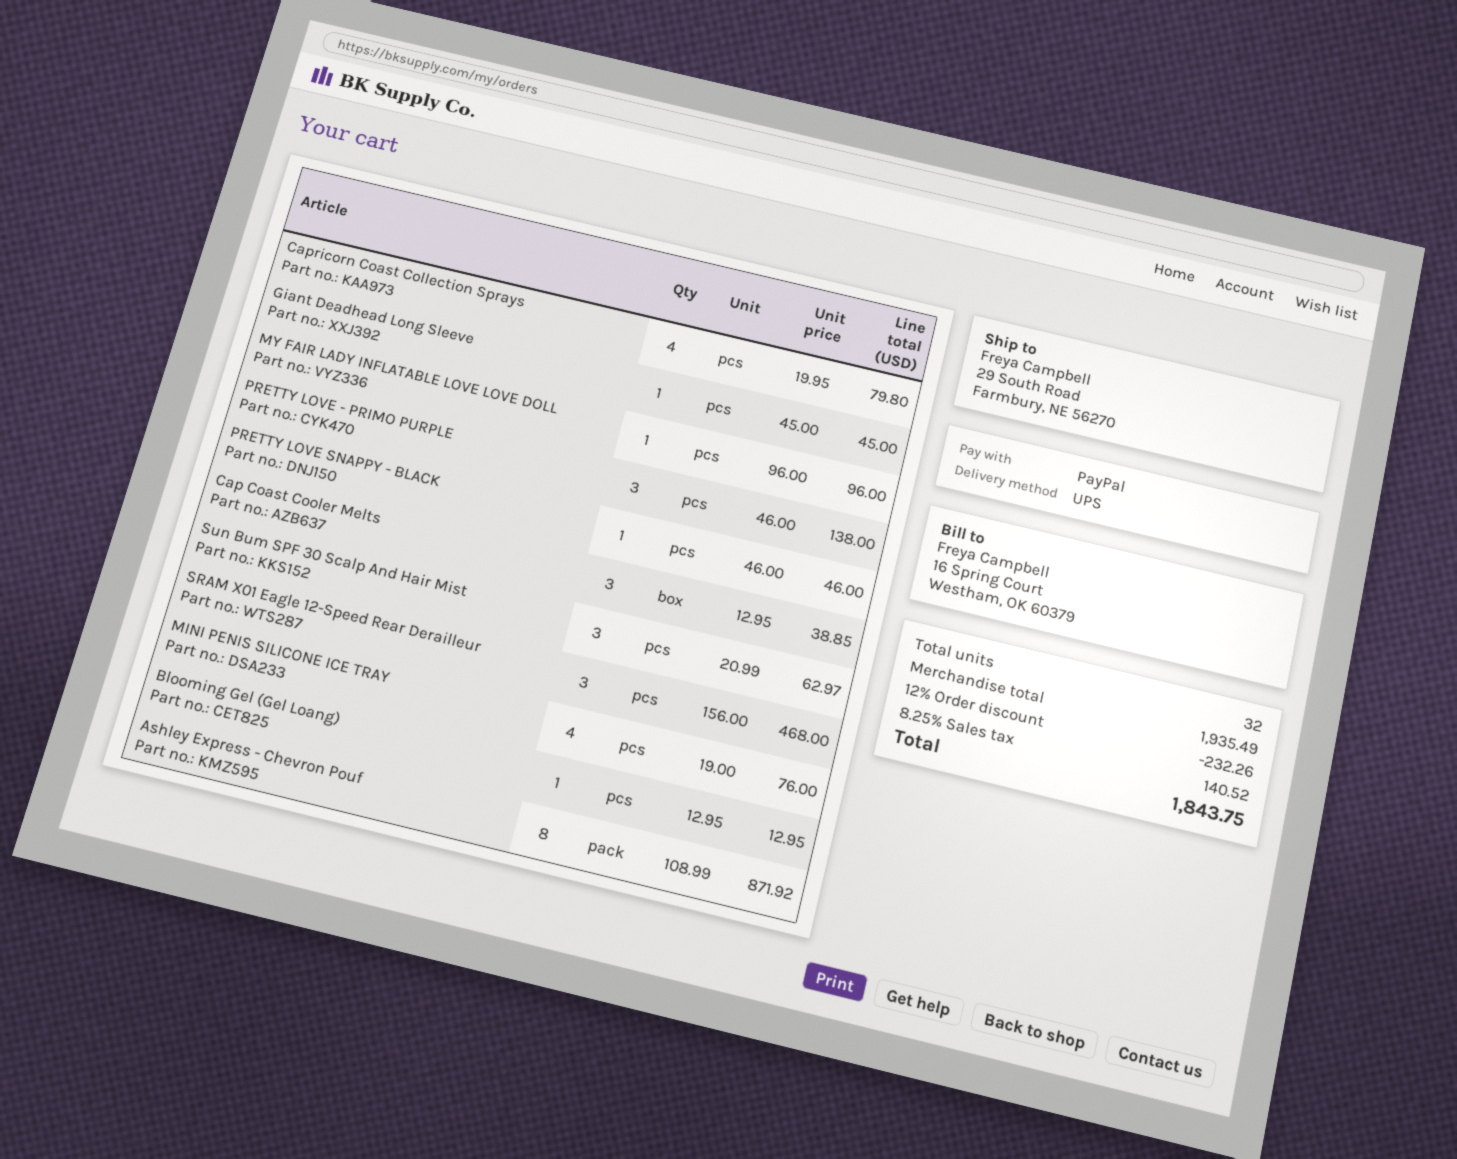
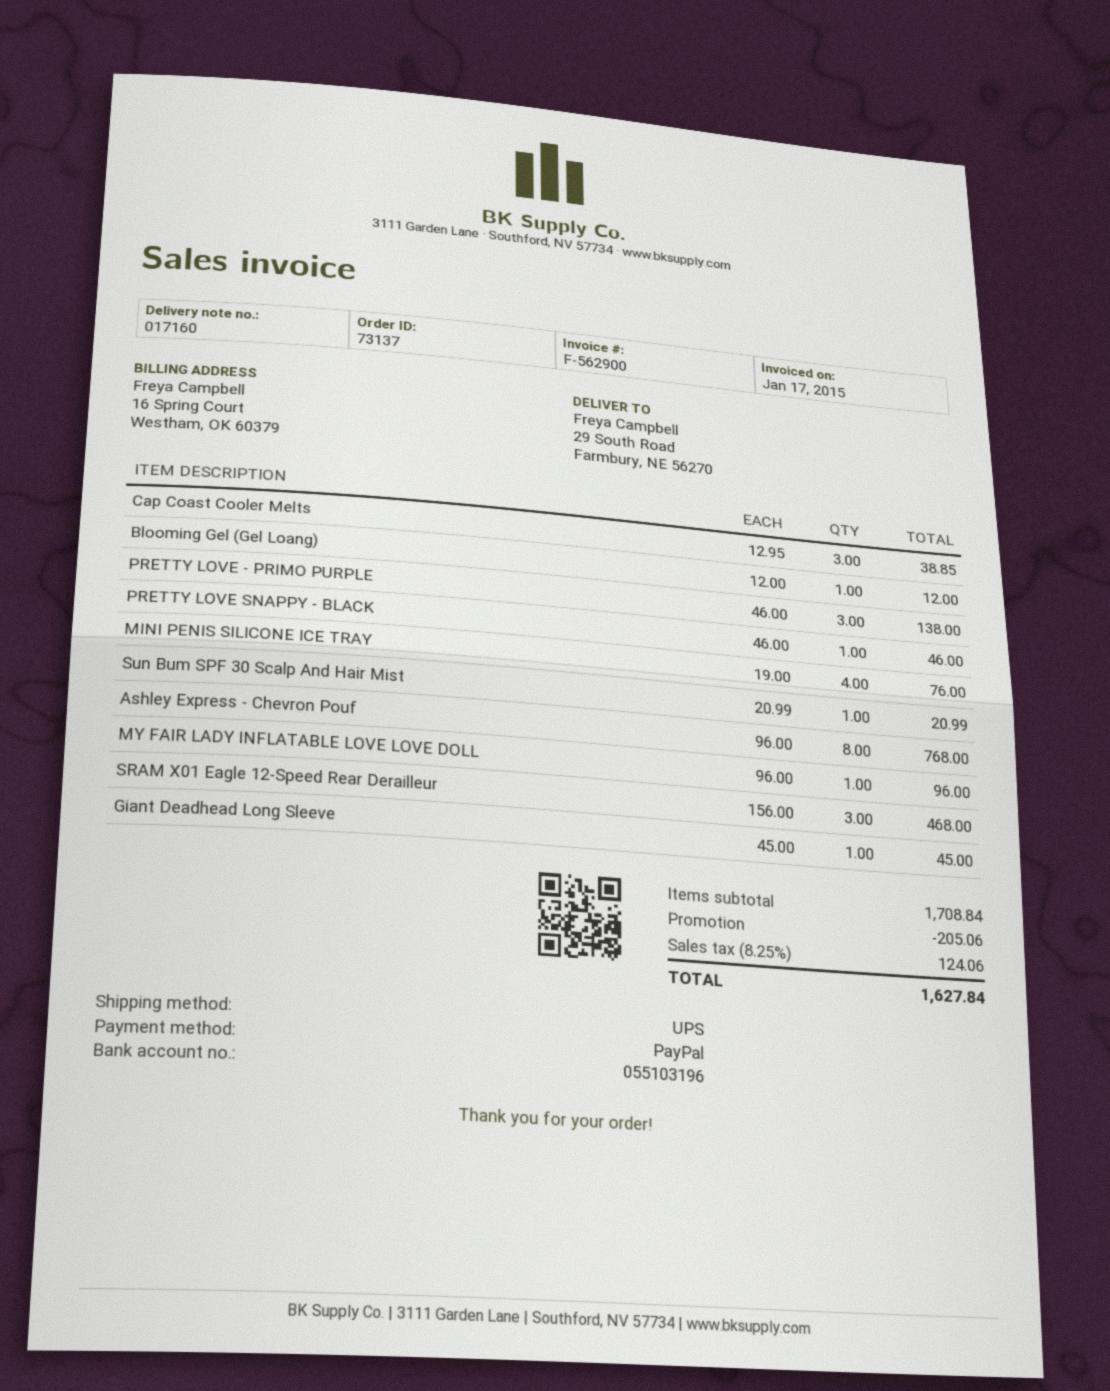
Capricorn Coast Collection Sprays: 4 x 19.95 = 79.80 -> none
Sun Bum SPF 30 Scalp And Hair Mist: 3 x 20.99 = 62.97 -> 1 x 20.99 = 20.99
Blooming Gel (Gel Loang): 1 x 12.95 = 12.95 -> 1 x 12.00 = 12.00
Ashley Express - Chevron Pouf: 8 x 108.99 = 871.92 -> 8 x 96.00 = 768.00
subtotal: 1935.49 -> 1708.84
discount: 232.26 -> 205.06
tax: 8.25% = 140.52 -> 8.25% = 124.06
total: 1843.75 -> 1627.84

